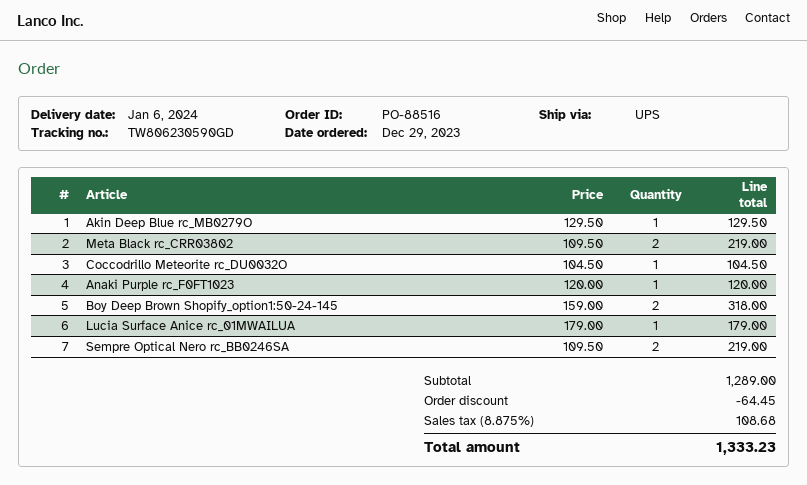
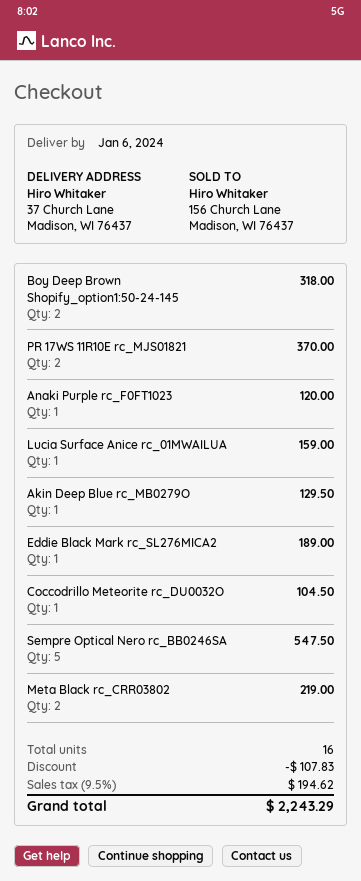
Lucia Surface Anice rc_01MWAILUA: 1 for 179.00 -> 1 for 159.00
Sempre Optical Nero rc_BB0246SA: 2 for 219.00 -> 5 for 547.50
PR 17WS 11R10E rc_MJS01821: none -> 2 for 370.00
Eddie Black Mark rc_SL276MICA2: none -> 1 for 189.00
discount: 64.45 -> 107.83
tax: 8.875% = 108.68 -> 9.5% = 194.62
total: 1333.23 -> 2243.29

